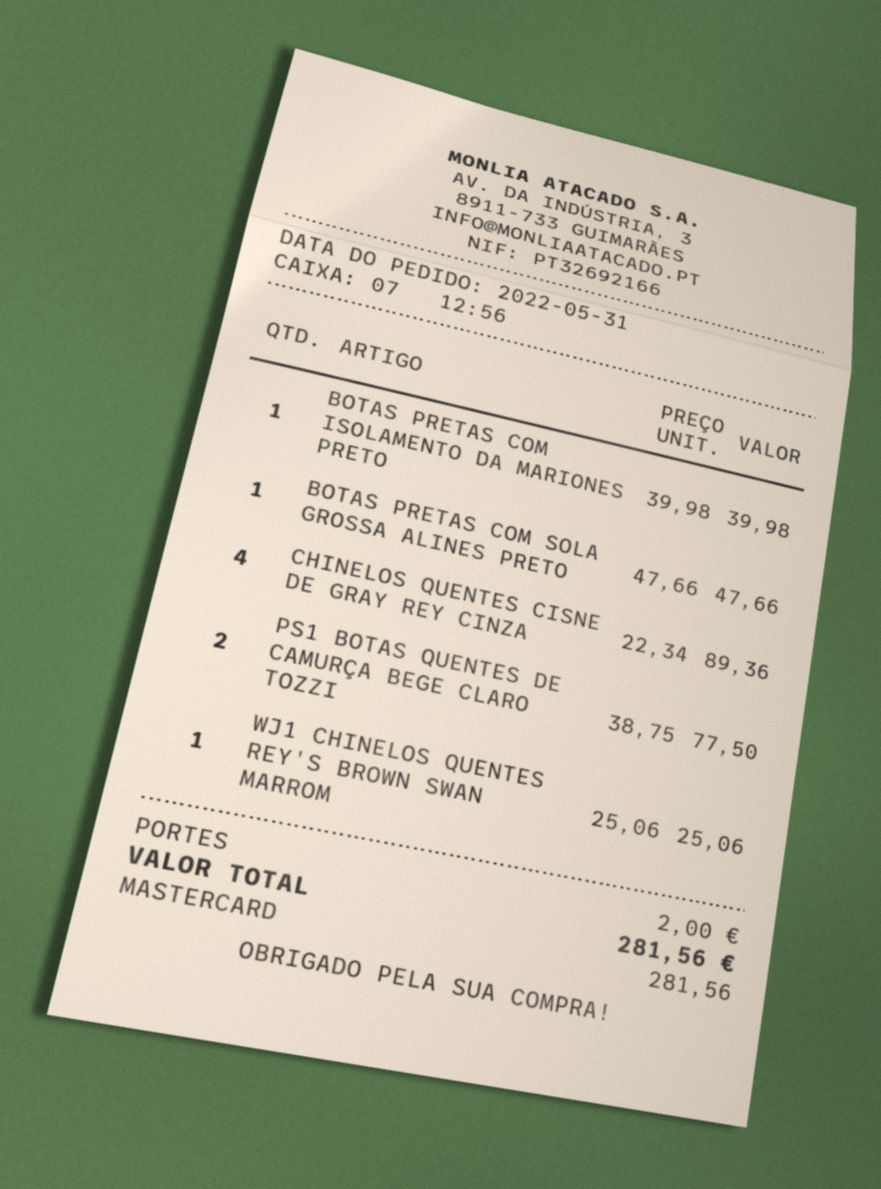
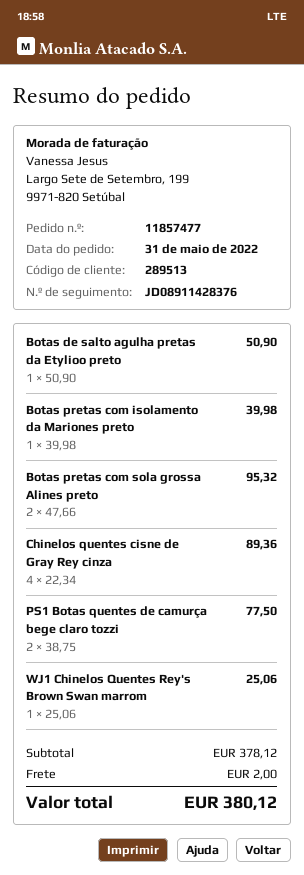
BOTAS PRETAS COM SOLA GROSSA ALINES PRETO: 1 x 47.66 = 47.66 -> 2 x 47.66 = 95.32
Botas de salto agulha pretas da Etylioo preto: none -> 1 x 50.90 = 50.90
total: 281.56 -> 380.12

